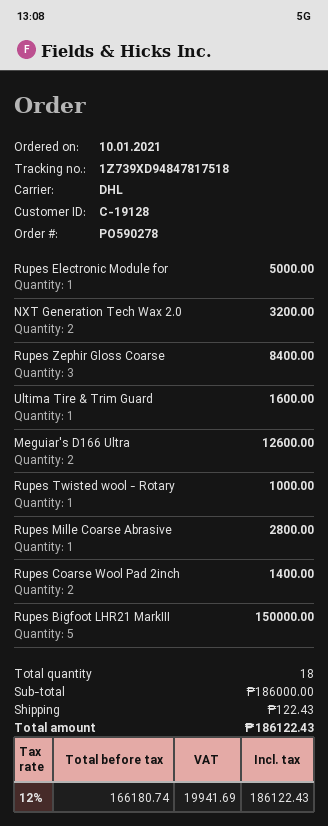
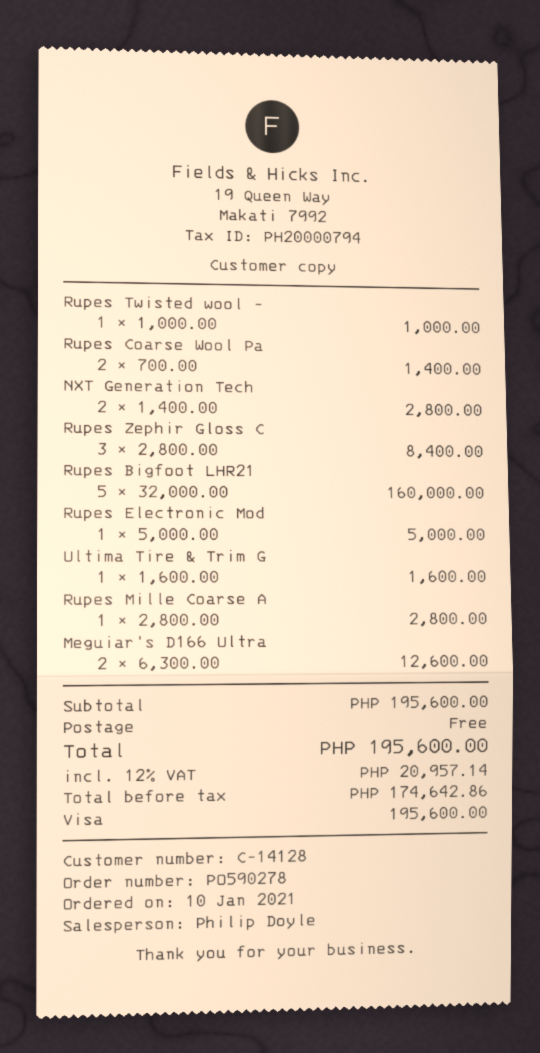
customer number: C-19128 -> C-14128
NXT Generation Tech Wax 2.0: 2 for 3200.00 -> 2 for 2800.00
Rupes Bigfoot LHR21 MarkIII: 5 for 150000.00 -> 5 for 160000.00
subtotal: 186000.00 -> 195600.00
shipping: 122.43 -> 0.00
net: 166180.74 -> 174642.86
tax: 12% = 19941.69 -> 12% = 20957.14
total: 186122.43 -> 195600.00

